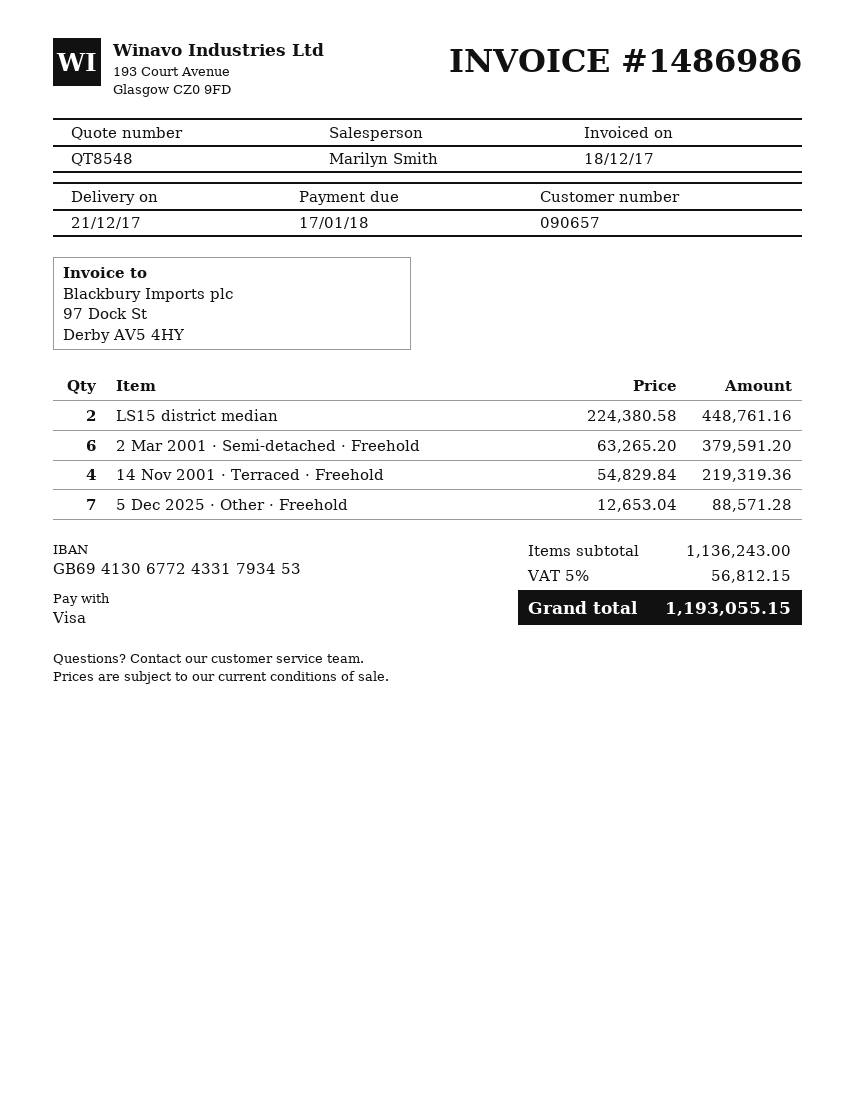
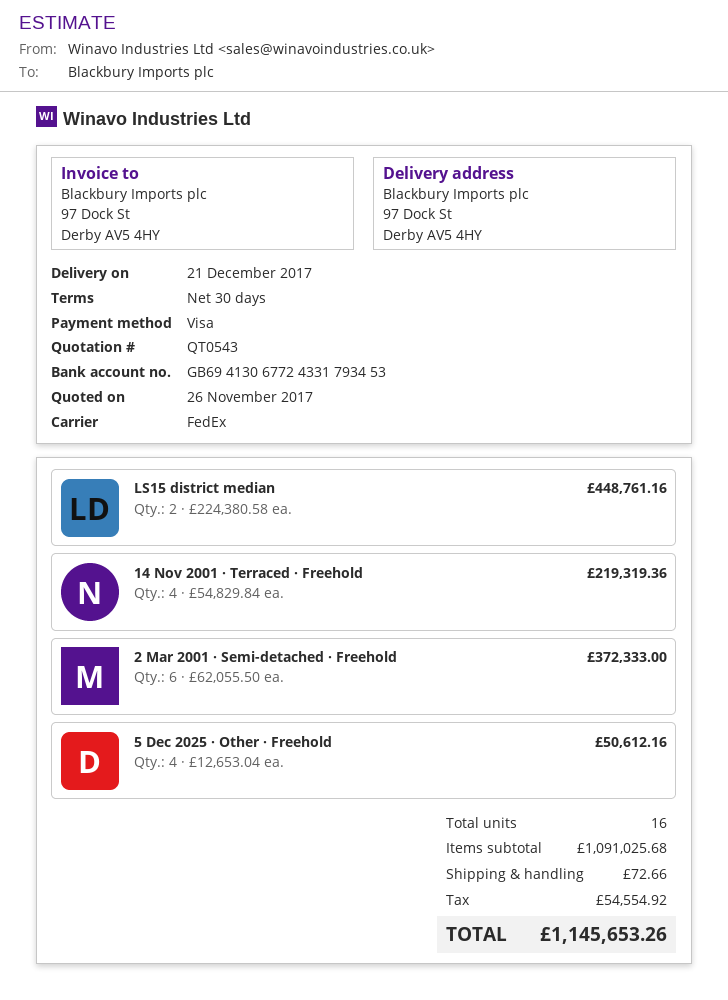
quote number: QT8548 -> QT0543
2 Mar 2001 · Semi-detached · Freehold: 6 x 63265.20 = 379591.20 -> 6 x 62055.50 = 372333.00
5 Dec 2025 · Other · Freehold: 7 x 12653.04 = 88571.28 -> 4 x 12653.04 = 50612.16
subtotal: 1136243.00 -> 1091025.68
shipping: none -> 72.66
tax: 56812.15 -> 54554.92
total: 1193055.15 -> 1145653.26

